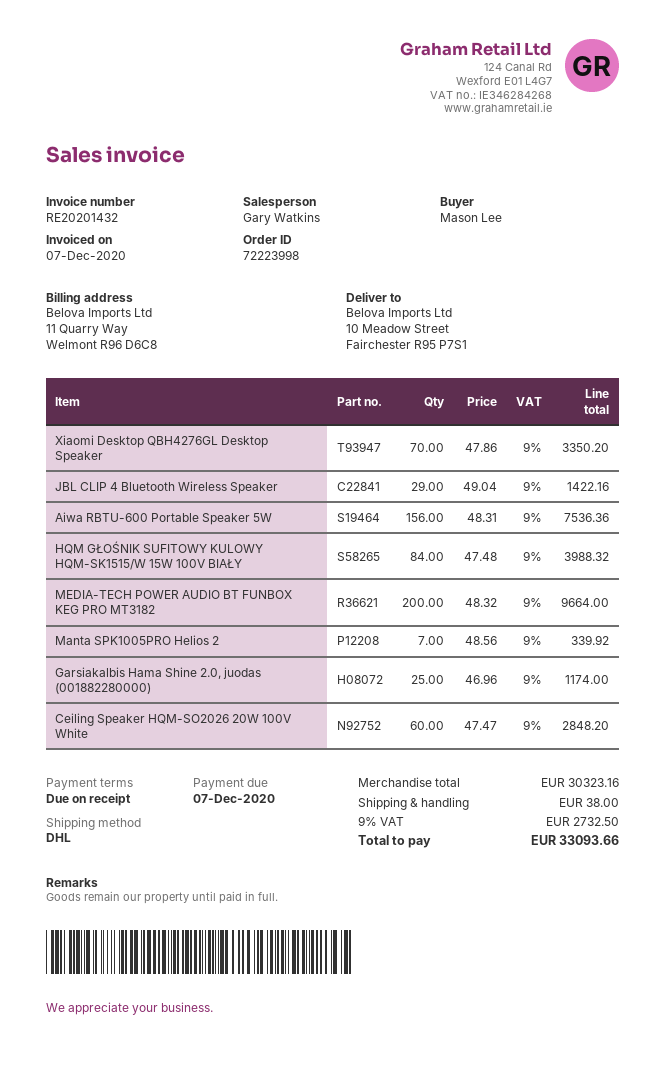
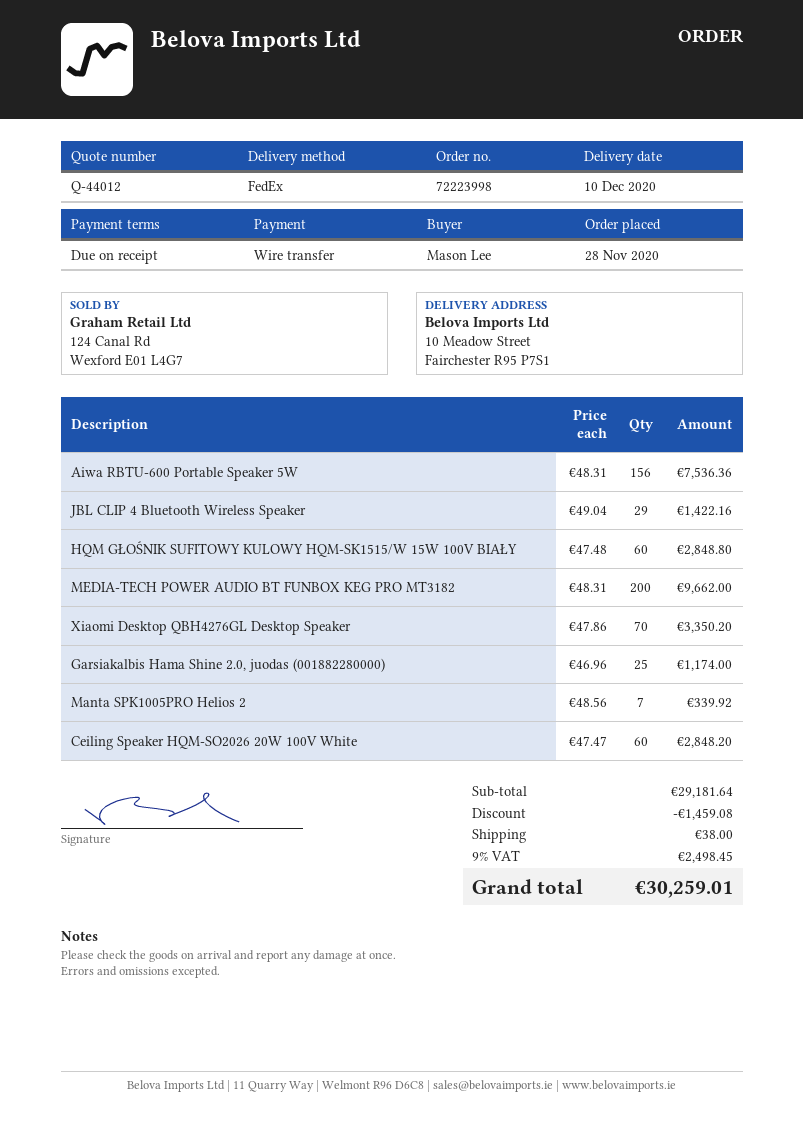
shipping method: DHL -> FedEx
HQM GŁOŚNIK SUFITOWY KULOWY HQM-SK1515/W 15W 100V BIAŁY: 84 x 47.48 = 3988.32 -> 60 x 47.48 = 2848.80
MEDIA-TECH POWER AUDIO BT FUNBOX KEG PRO MT3182: 200 x 48.32 = 9664.00 -> 200 x 48.31 = 9662.00
subtotal: 30323.16 -> 29181.64
discount: none -> 1459.08
tax: 9% = 2732.50 -> 9% = 2498.45
total: 33093.66 -> 30259.01

